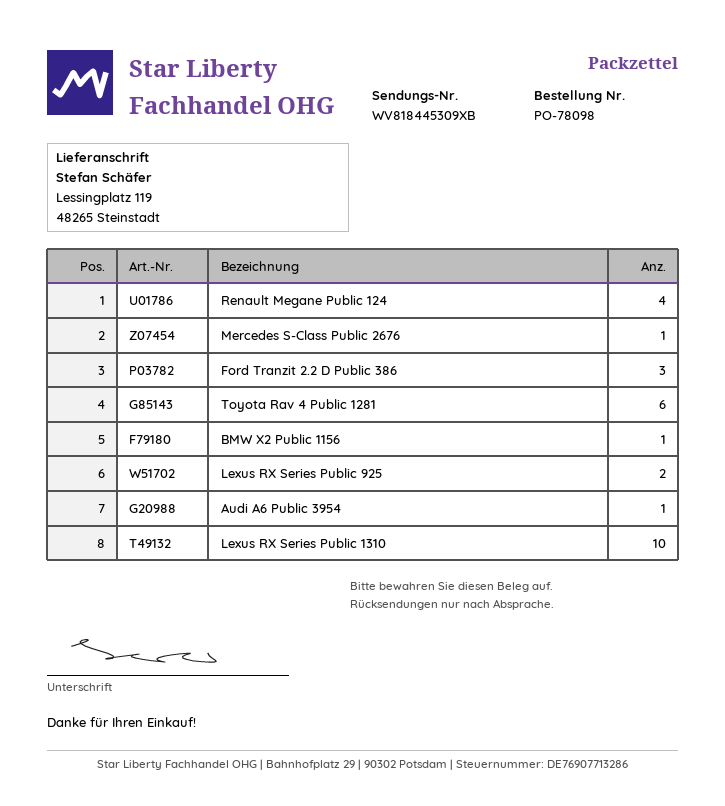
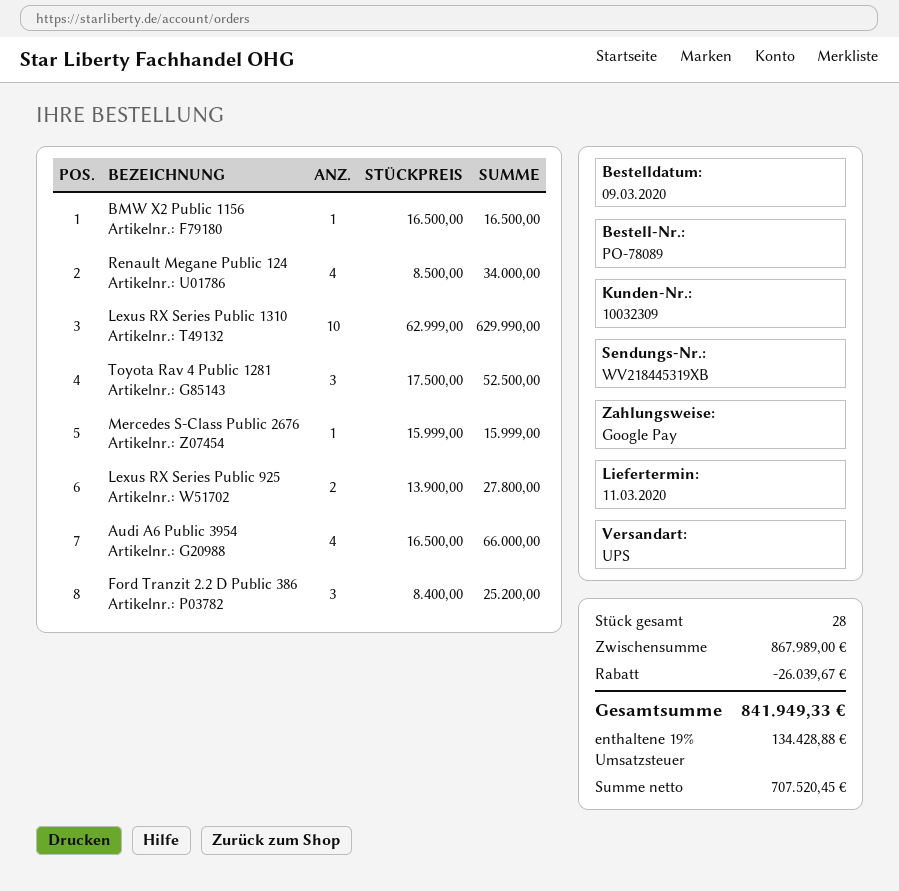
order number: PO-78098 -> PO-78089
tracking number: WV818445309XB -> WV218445319XB
Toyota Rav 4 Public 1281: 6 -> 3
Audi A6 Public 3954: 1 -> 4

